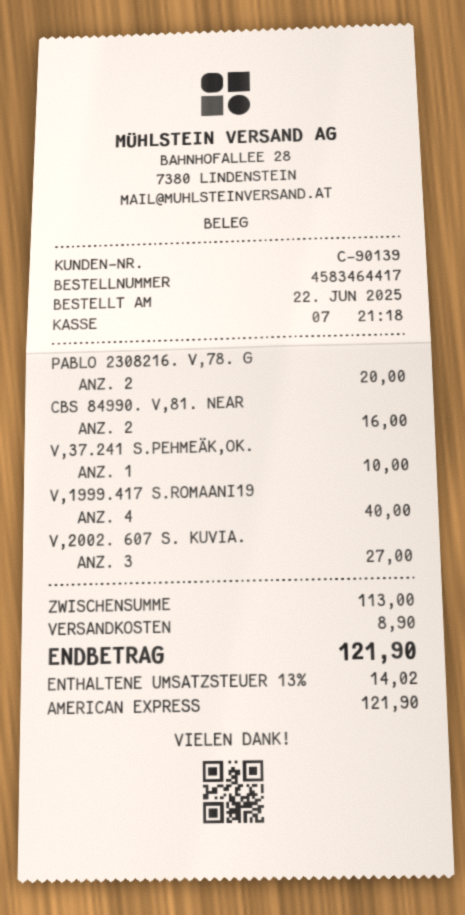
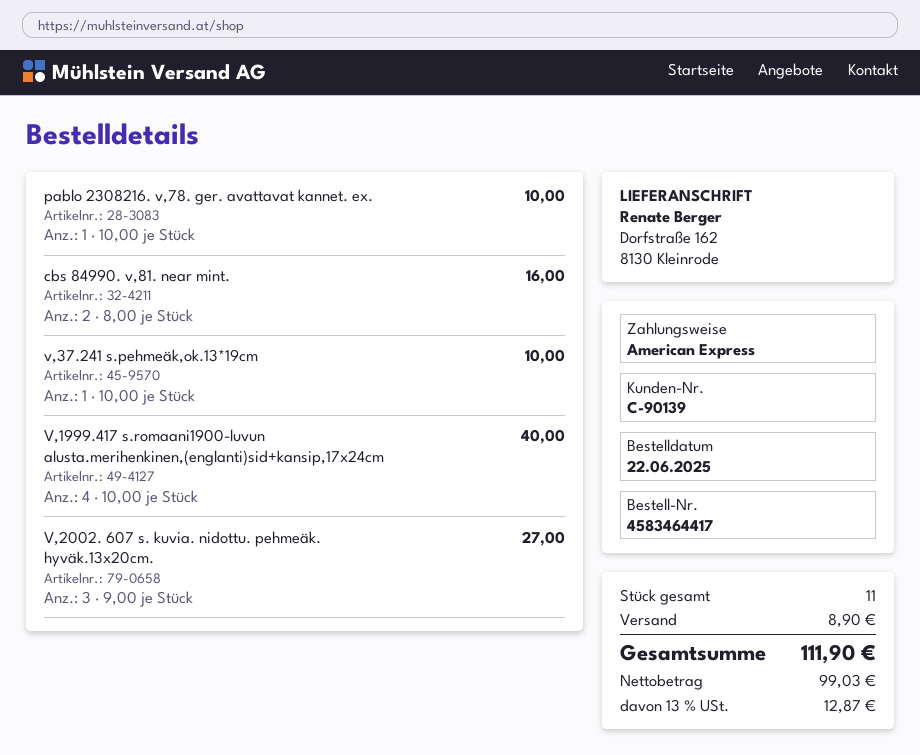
PABLO 2308216. V,78. G: 2 for 20.00 -> 1 for 10.00
tax: 13% = 14.02 -> 13% = 12.87
total: 121.90 -> 111.90

